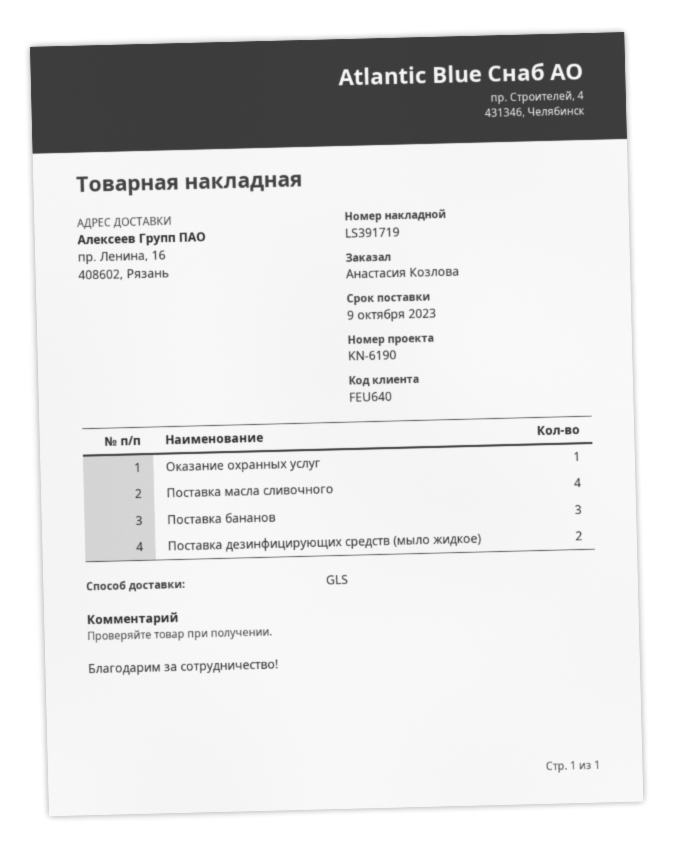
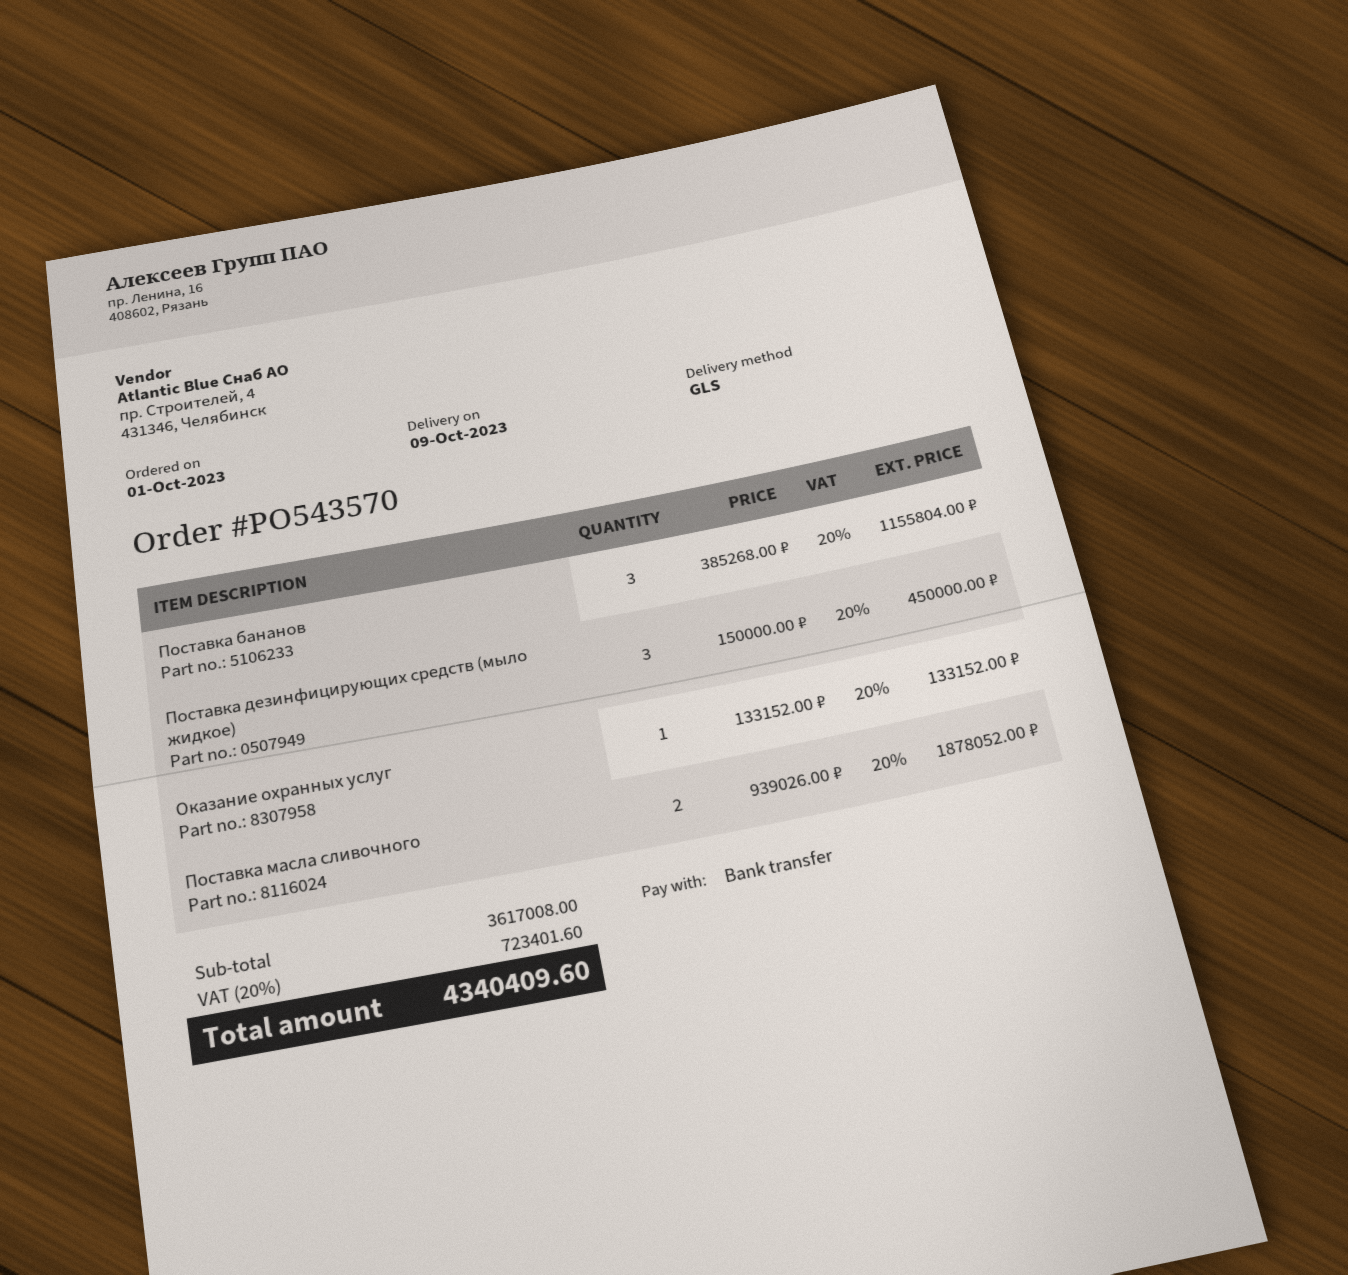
Поставка масла сливочного: 4 -> 2
Поставка дезинфицирующих средств (мыло жидкое): 2 -> 3

